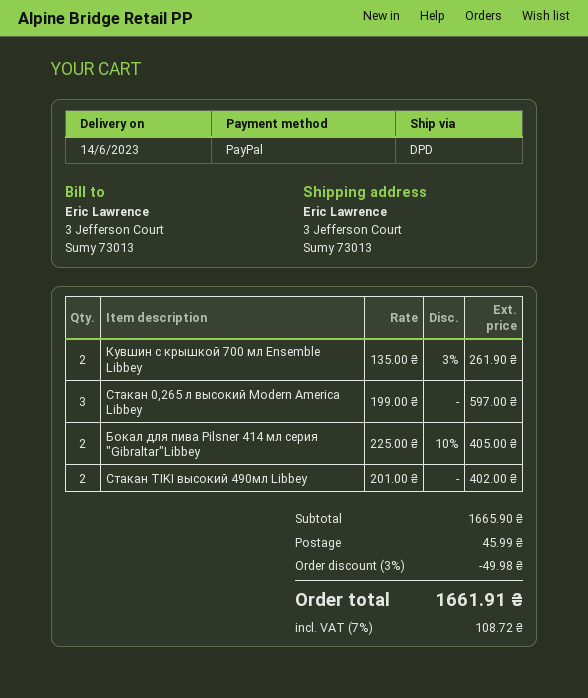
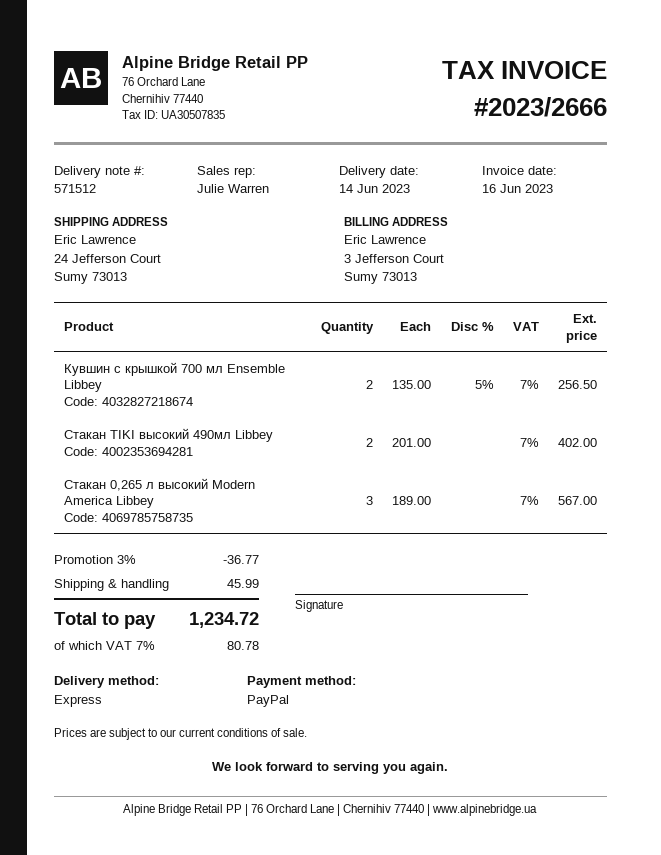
shipping method: DPD -> express
ship to: 3 Jefferson Court, Sumy 73013 -> 24 Jefferson Court, Sumy 73013
Кувшин с крышкой 700 мл Ensemble Libbey: 2 x 135.00 - 3% = 261.90 -> 2 x 135.00 - 5% = 256.50
Стакан 0,265 л высокий Modern America Libbey: 3 x 199.00 = 597.00 -> 3 x 189.00 = 567.00
Бокал для пива Pilsner 414 мл серия "Gibraltar"Libbey: 2 x 225.00 - 10% = 405.00 -> none
discount: 3% = 49.98 -> 3% = 36.77
tax: 7% = 108.72 -> 7% = 80.78
total: 1661.91 -> 1234.72

